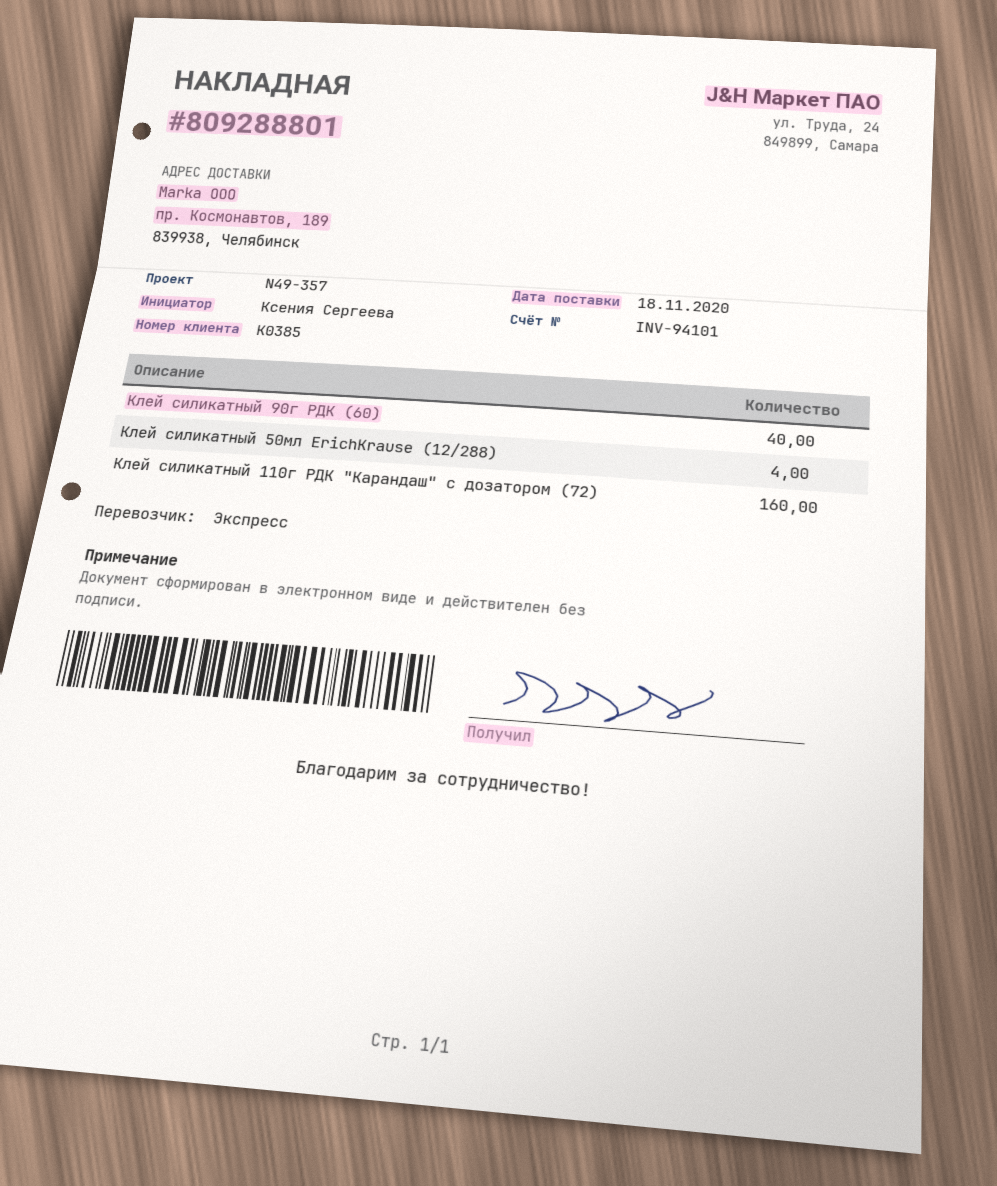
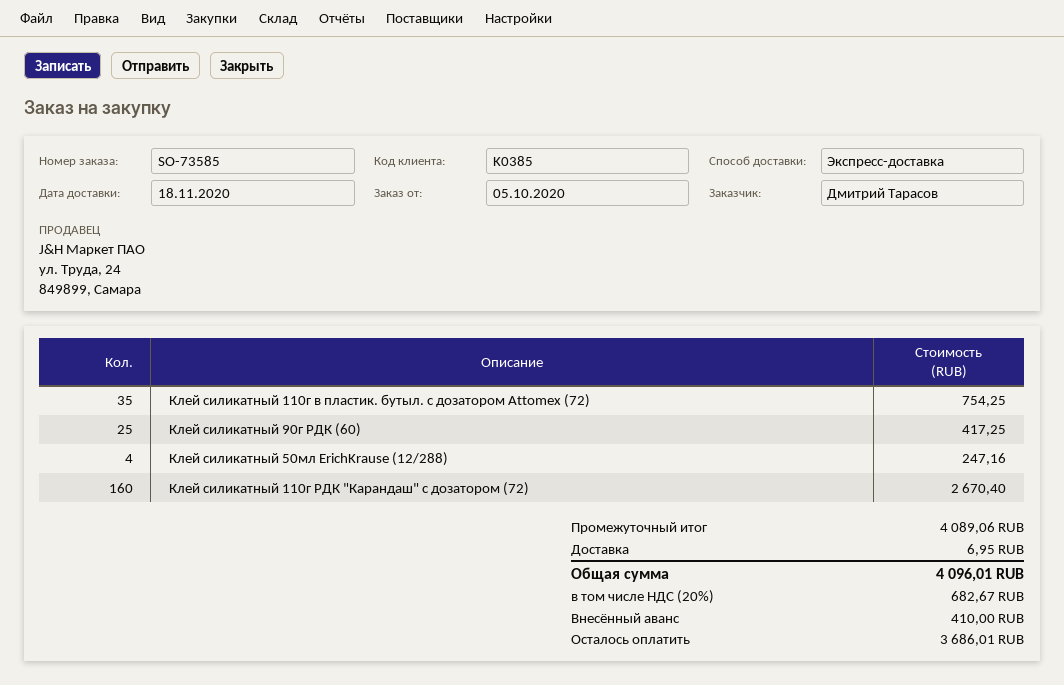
ordered by: Ксения Сергеева -> Дмитрий Тарасов
Клей силикатный 90г РДК (60): 40 -> 25
Клей силикатный 110г в пластик. бутыл. с дозатором Attomex (72): none -> 35

